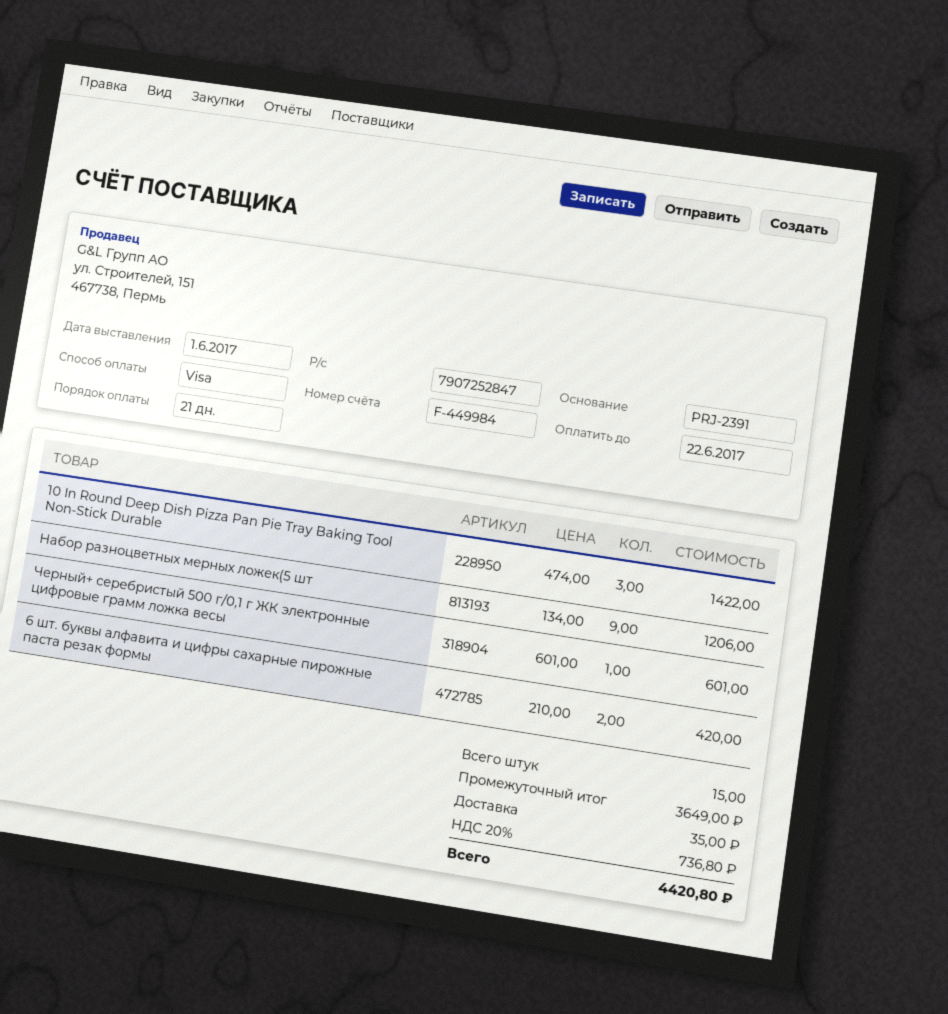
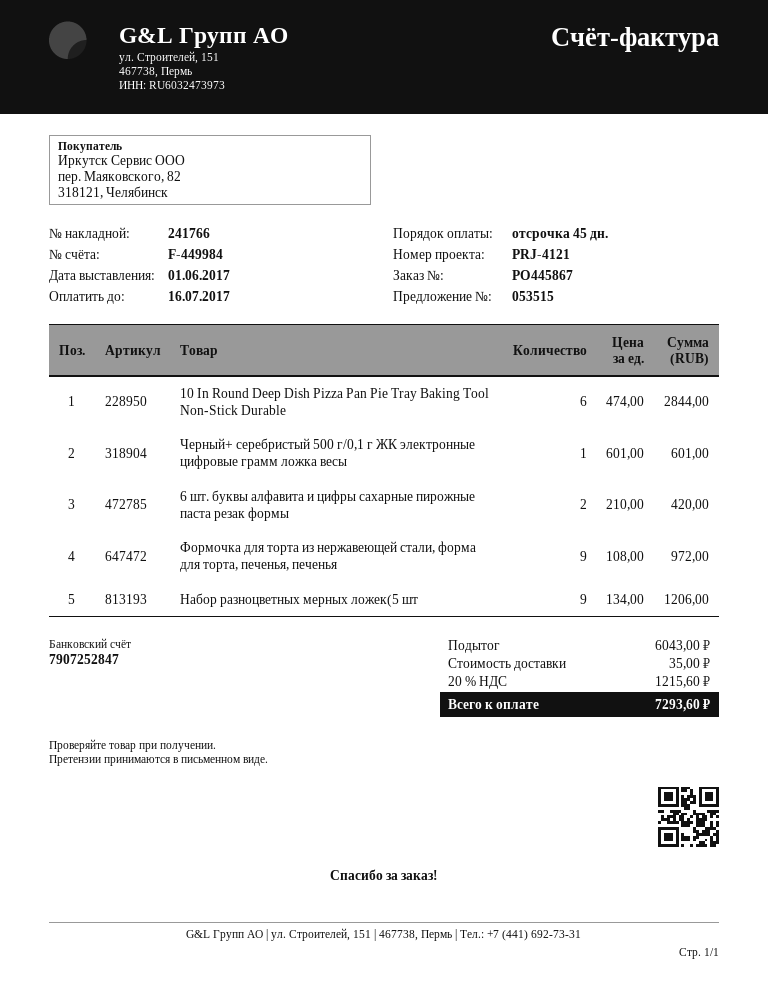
payment terms: 21 days -> 45 days
due date: 2017-06-22 -> 2017-07-16
reference: PRJ-2391 -> PRJ-4121
10 In Round Deep Dish Pizza Pan Pie Tray Baking Tool Non-Stick Durable: 3 x 474.00 = 1422.00 -> 6 x 474.00 = 2844.00
Формочка для торта из нержавеющей стали, форма для торта, печенья, печенья: none -> 9 x 108.00 = 972.00
subtotal: 3649.00 -> 6043.00
tax: 20% = 736.80 -> 20% = 1215.60
total: 4420.80 -> 7293.60

